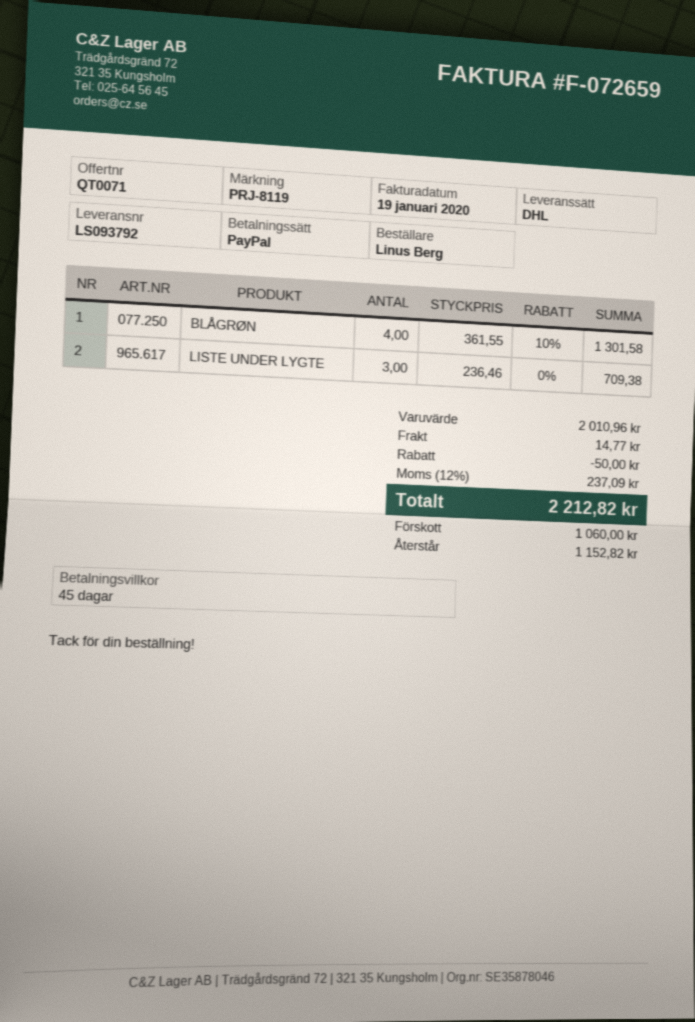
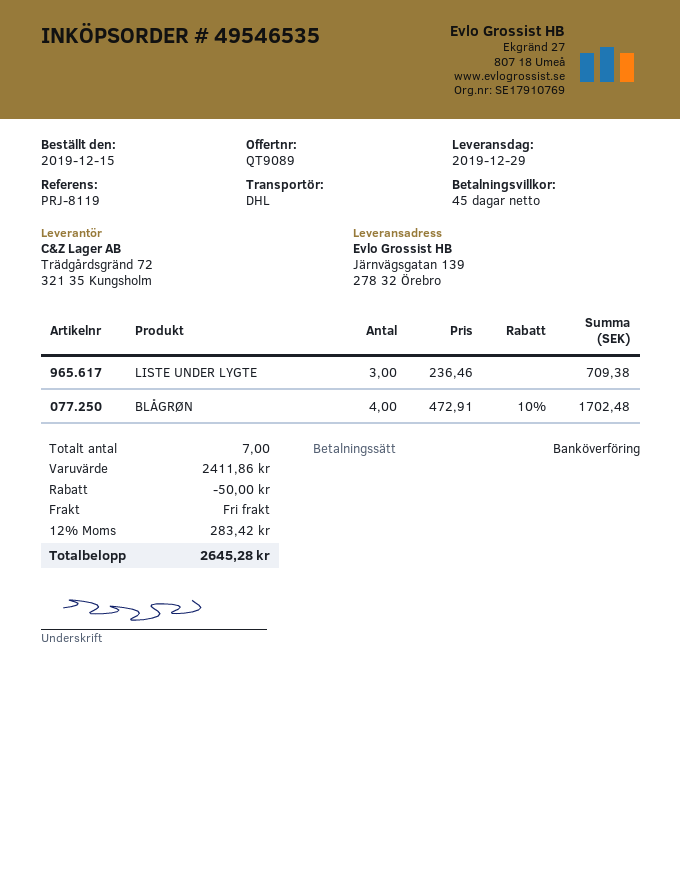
quote number: QT0071 -> QT9089
payment method: PayPal -> bank transfer
BLÅGRØN: 4 x 361.55 - 10% = 1301.58 -> 4 x 472.91 - 10% = 1702.48
subtotal: 2010.96 -> 2411.86
shipping: 14.77 -> 0.00
tax: 12% = 237.09 -> 12% = 283.42
total: 2212.82 -> 2645.28

